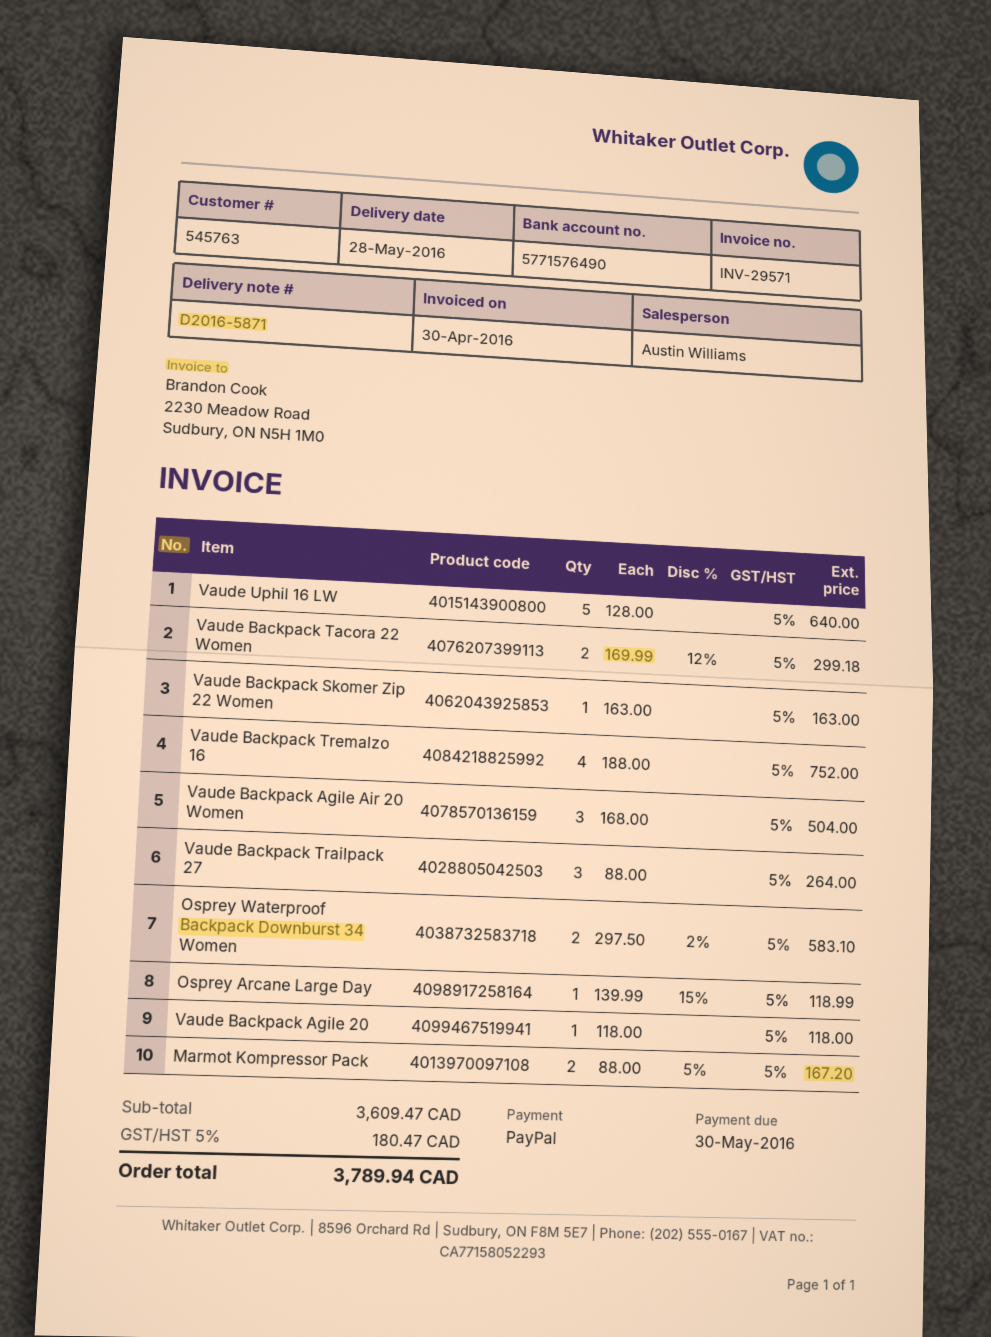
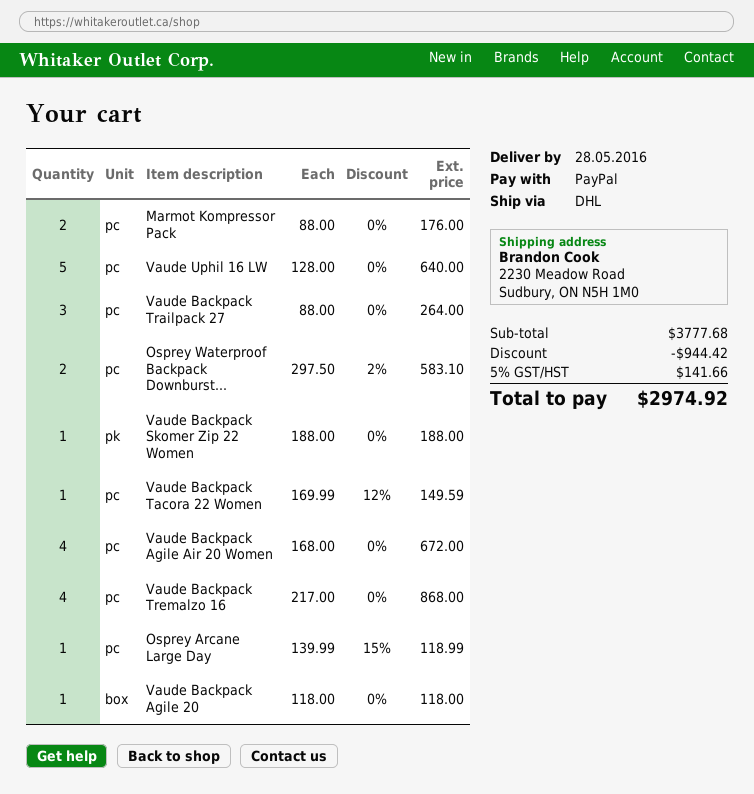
Vaude Backpack Tacora 22 Women: 2 x 169.99 - 12% = 299.18 -> 1 x 169.99 - 12% = 149.59
Vaude Backpack Skomer Zip 22 Women: 1 x 163.00 = 163.00 -> 1 x 188.00 = 188.00
Vaude Backpack Tremalzo 16: 4 x 188.00 = 752.00 -> 4 x 217.00 = 868.00
Vaude Backpack Agile Air 20 Women: 3 x 168.00 = 504.00 -> 4 x 168.00 = 672.00
Marmot Kompressor Pack: 2 x 88.00 - 5% = 167.20 -> 2 x 88.00 = 176.00
subtotal: 3609.47 -> 3777.68
discount: none -> 944.42
tax: 5% = 180.47 -> 5% = 141.66
total: 3789.94 -> 2974.92

